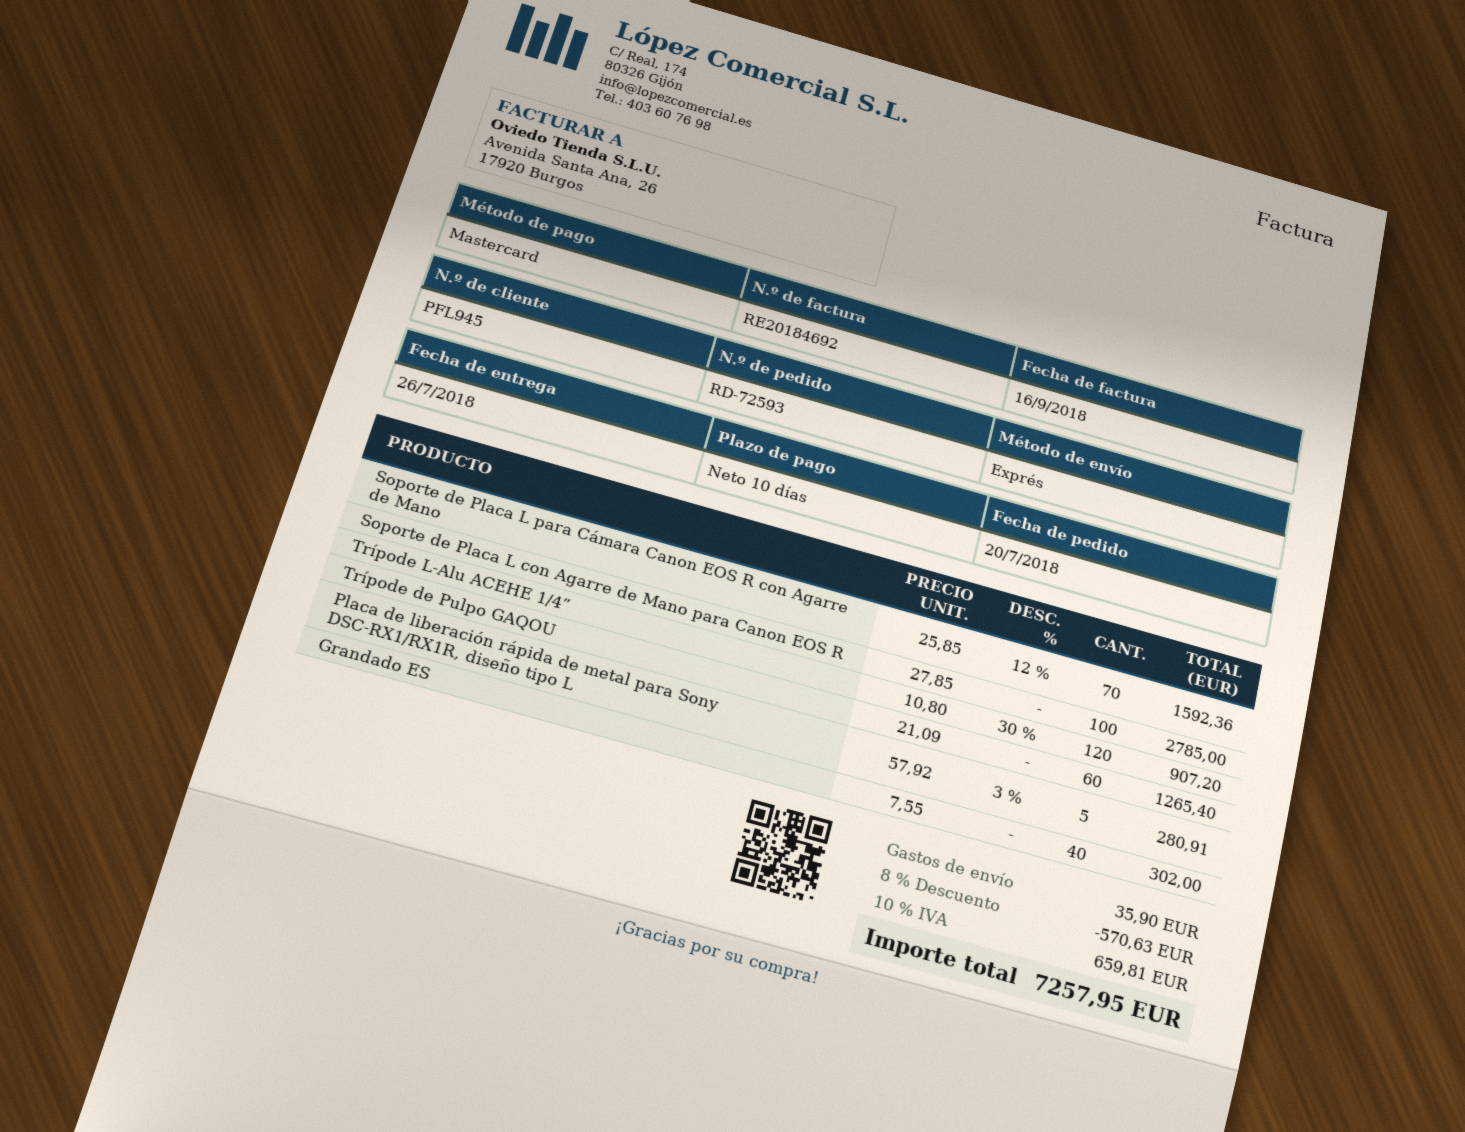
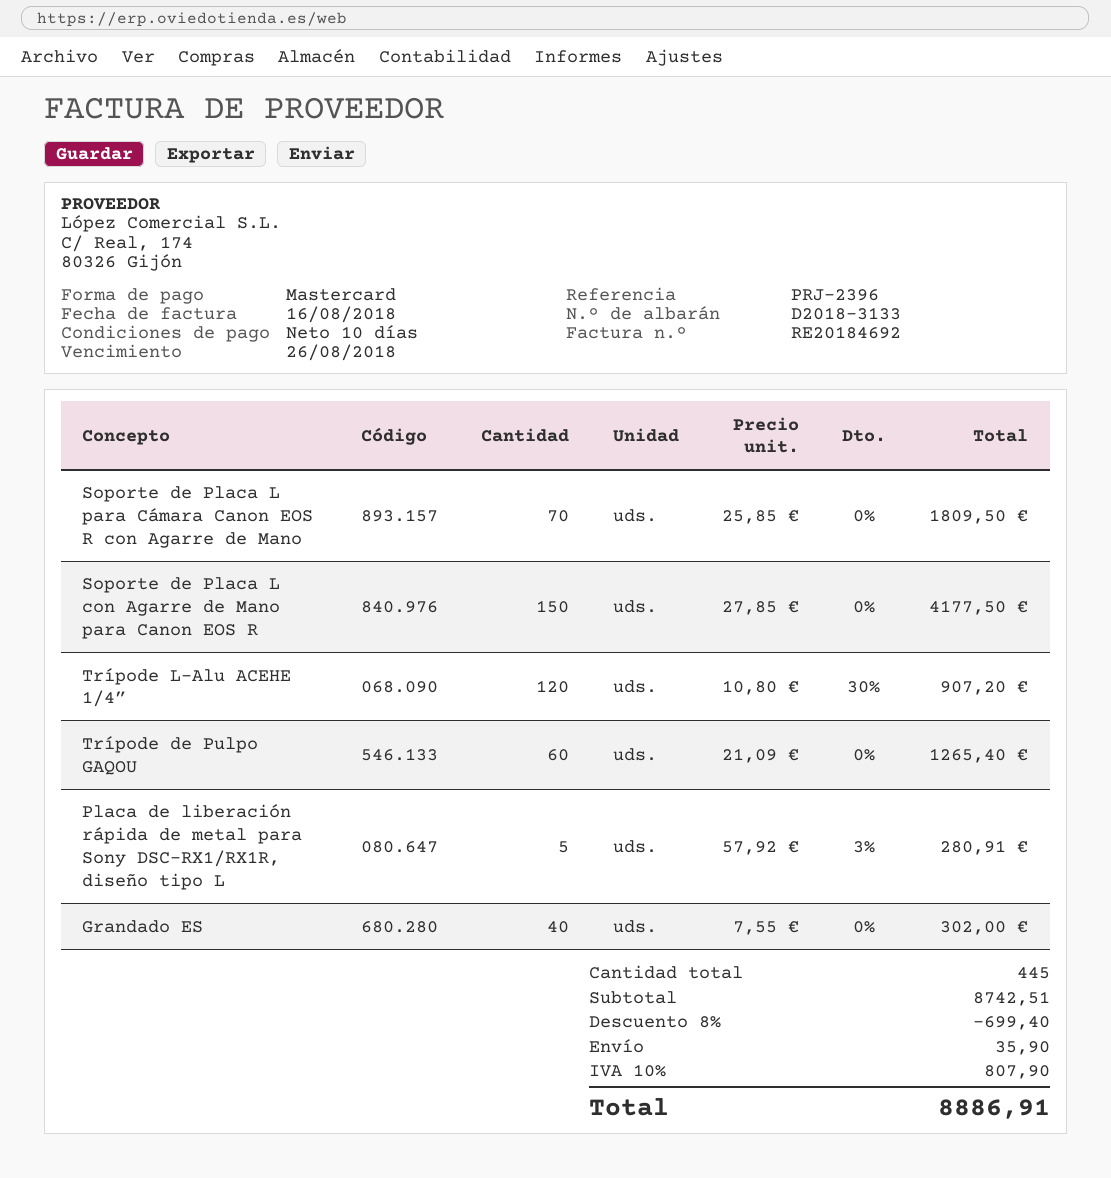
invoice date: 2018-09-16 -> 2018-08-16
Soporte de Placa L para Cámara Canon EOS R con Agarre de Mano: 70 x 25.85 - 12% = 1592.36 -> 70 x 25.85 = 1809.50
Soporte de Placa L con Agarre de Mano para Canon EOS R: 100 x 27.85 = 2785.00 -> 150 x 27.85 = 4177.50
discount: 8% = 570.63 -> 8% = 699.40
tax: 10% = 659.81 -> 10% = 807.90
total: 7257.95 -> 8886.91

